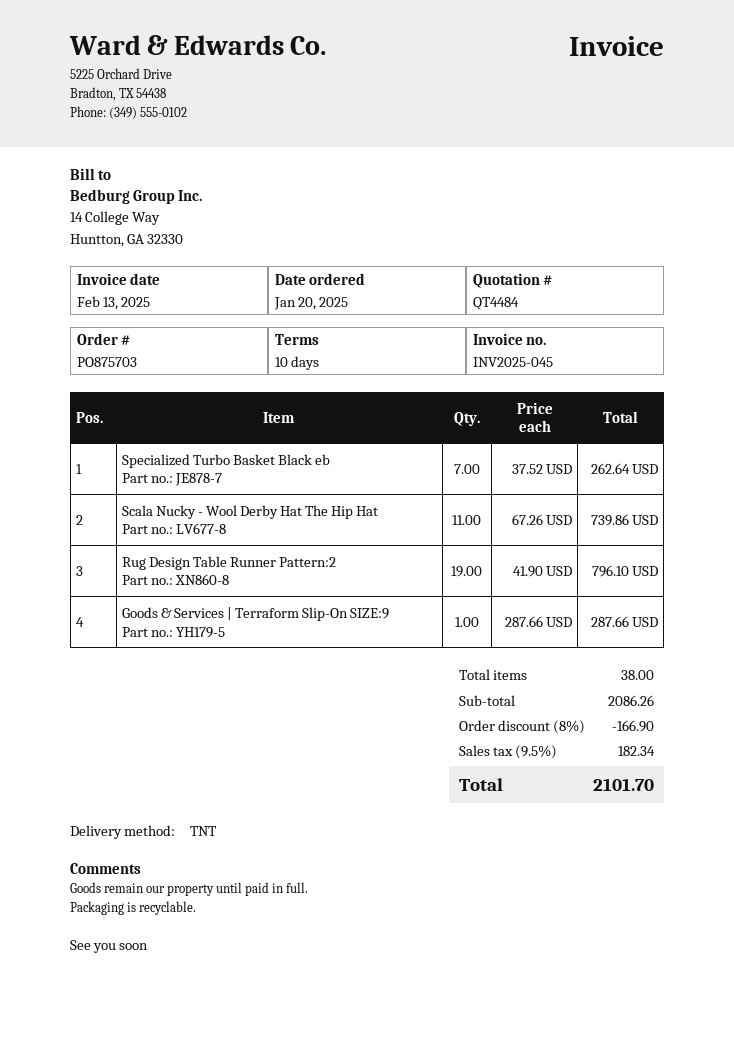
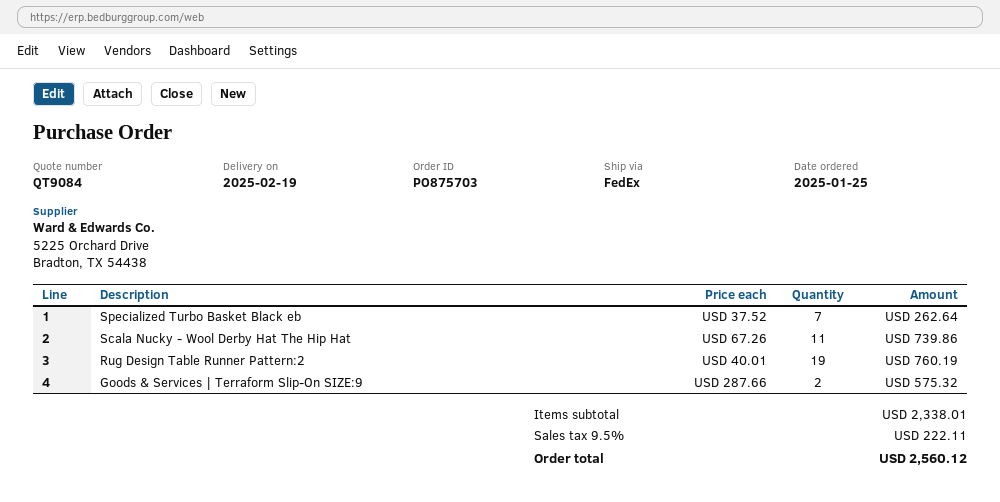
quote number: QT4484 -> QT9084
order date: 2025-01-20 -> 2025-01-25
shipping method: TNT -> FedEx
Rug Design Table Runner Pattern:2: 19 x 41.90 = 796.10 -> 19 x 40.01 = 760.19
Goods & Services | Terraform Slip-On SIZE:9: 1 x 287.66 = 287.66 -> 2 x 287.66 = 575.32
subtotal: 2086.26 -> 2338.01
discount: 8% = 166.90 -> none
tax: 9.5% = 182.34 -> 9.5% = 222.11
total: 2101.70 -> 2560.12

